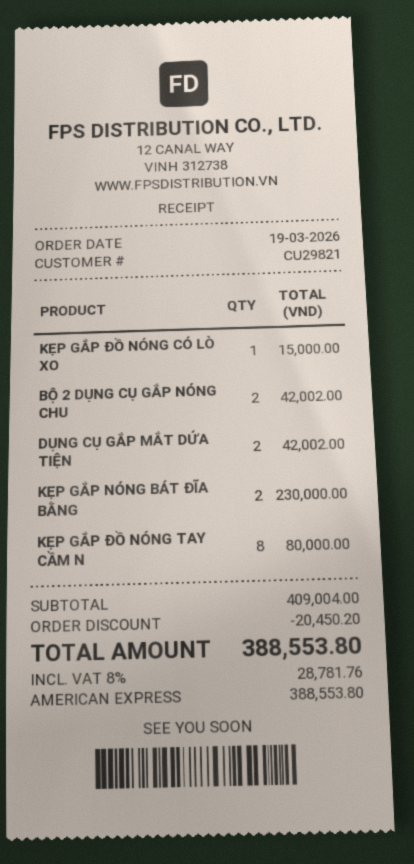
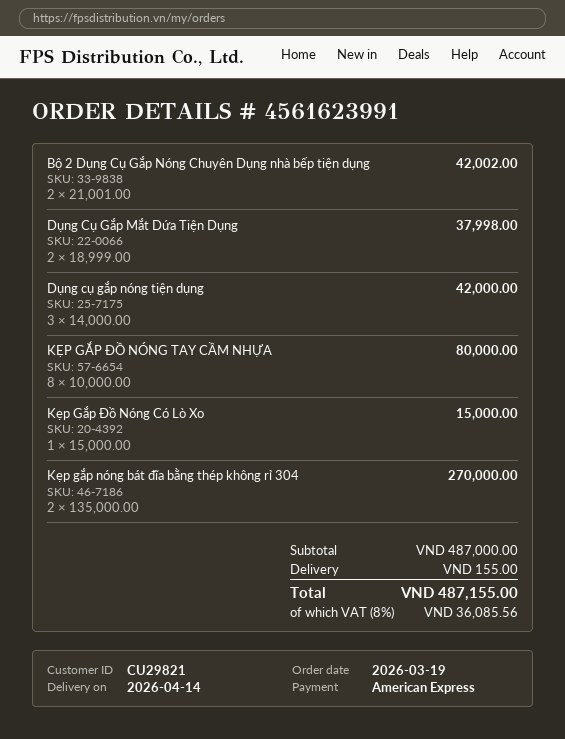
DỤNG CỤ GẮP MẮT DỨA TIỆN: 2 for 42002.00 -> 2 for 37998.00
KẸP GẮP NÓNG BÁT ĐĨA BẰNG: 2 for 230000.00 -> 2 for 270000.00
Dụng cụ gắp nóng tiện dụng: none -> 3 for 42000.00
subtotal: 409004.00 -> 487000.00
discount: 20450.20 -> none
shipping: none -> 155.00
tax: 8% = 28781.76 -> 8% = 36085.56
total: 388553.80 -> 487155.00

